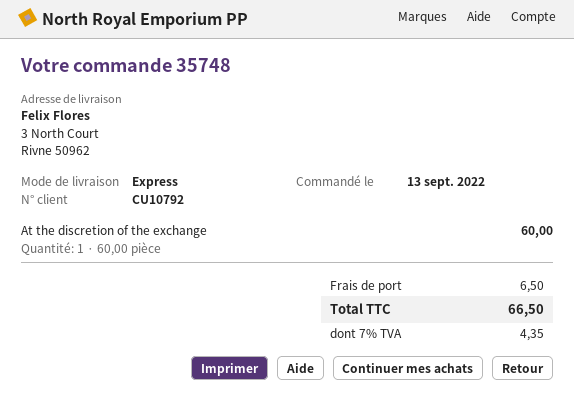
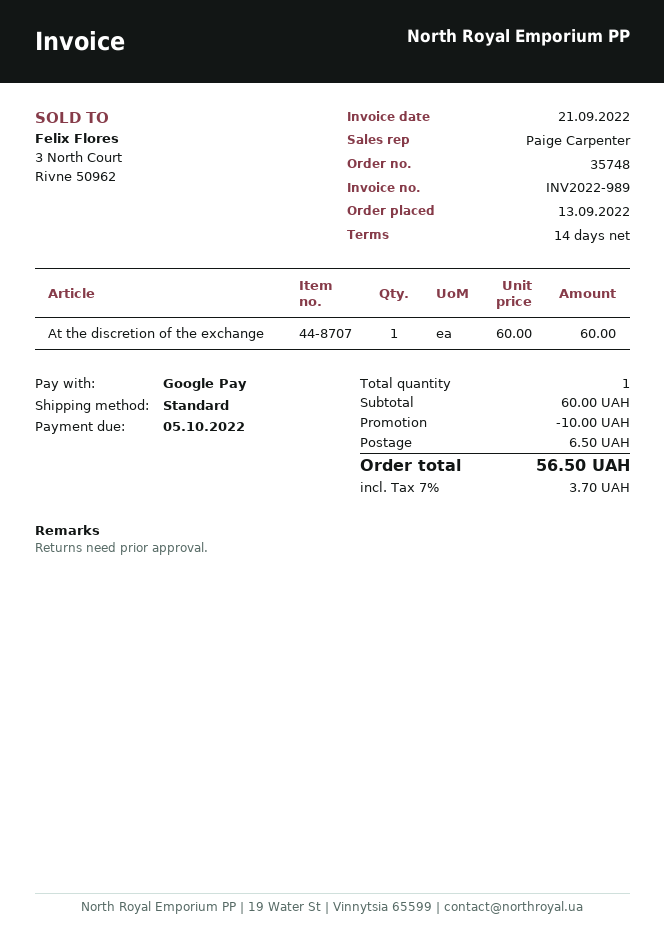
shipping method: express -> standard
discount: none -> 10.00
tax: 7% = 4.35 -> 7% = 3.70
total: 66.50 -> 56.50

